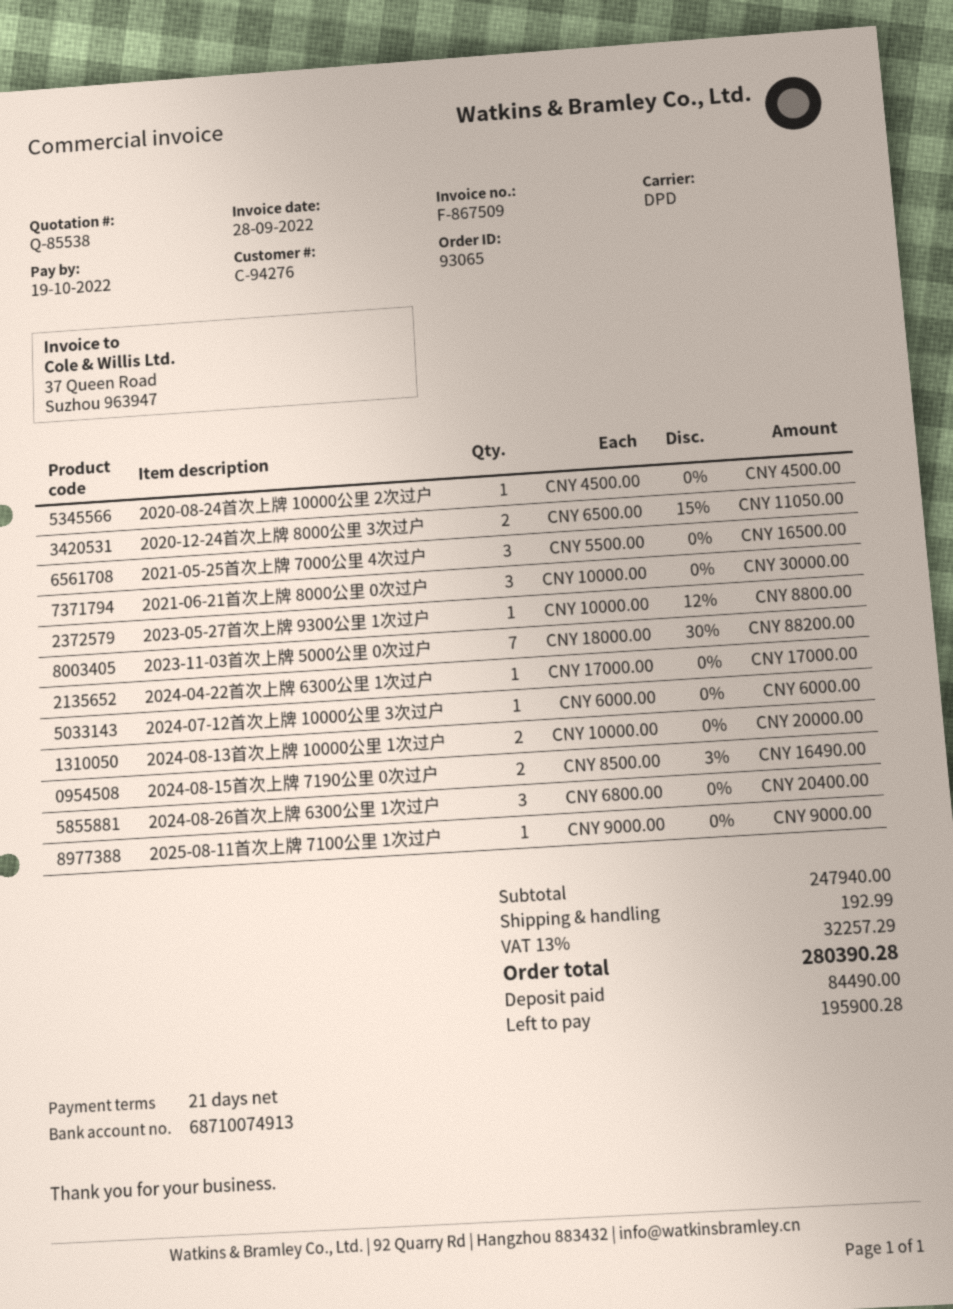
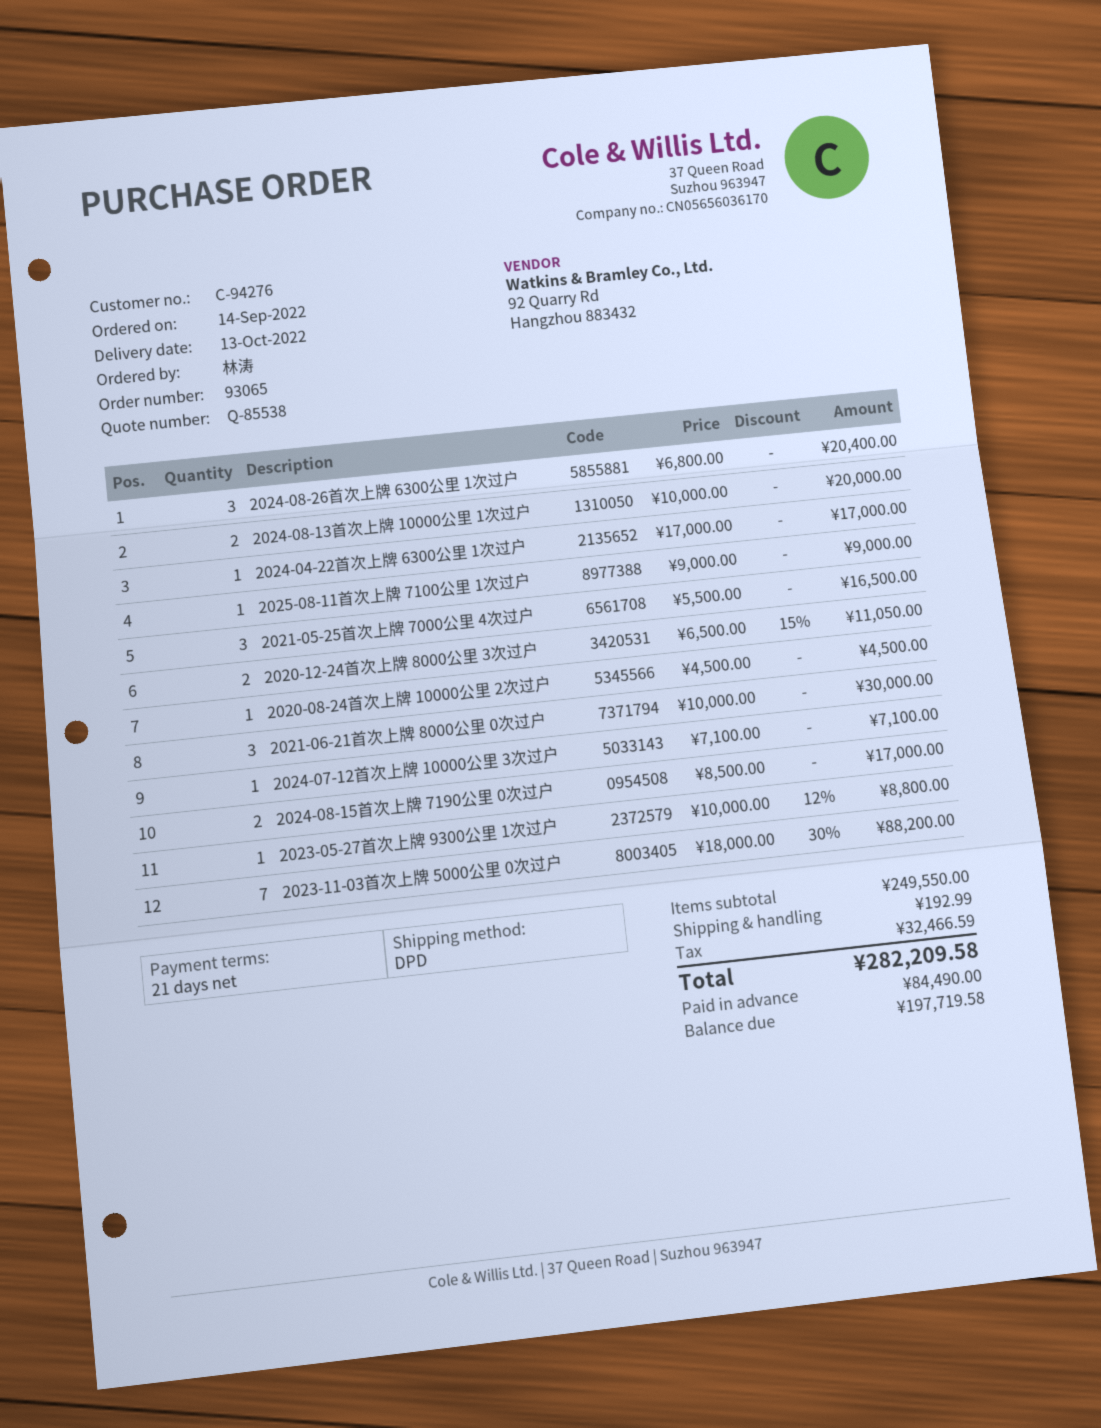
2024-07-12首次上牌 10000公里 3次过户: 1 x 6000.00 = 6000.00 -> 1 x 7100.00 = 7100.00
2024-08-15首次上牌 7190公里 0次过户: 2 x 8500.00 - 3% = 16490.00 -> 2 x 8500.00 = 17000.00
subtotal: 247940.00 -> 249550.00
tax: 32257.29 -> 32466.59
total: 280390.28 -> 282209.58
balance: 195900.28 -> 197719.58

